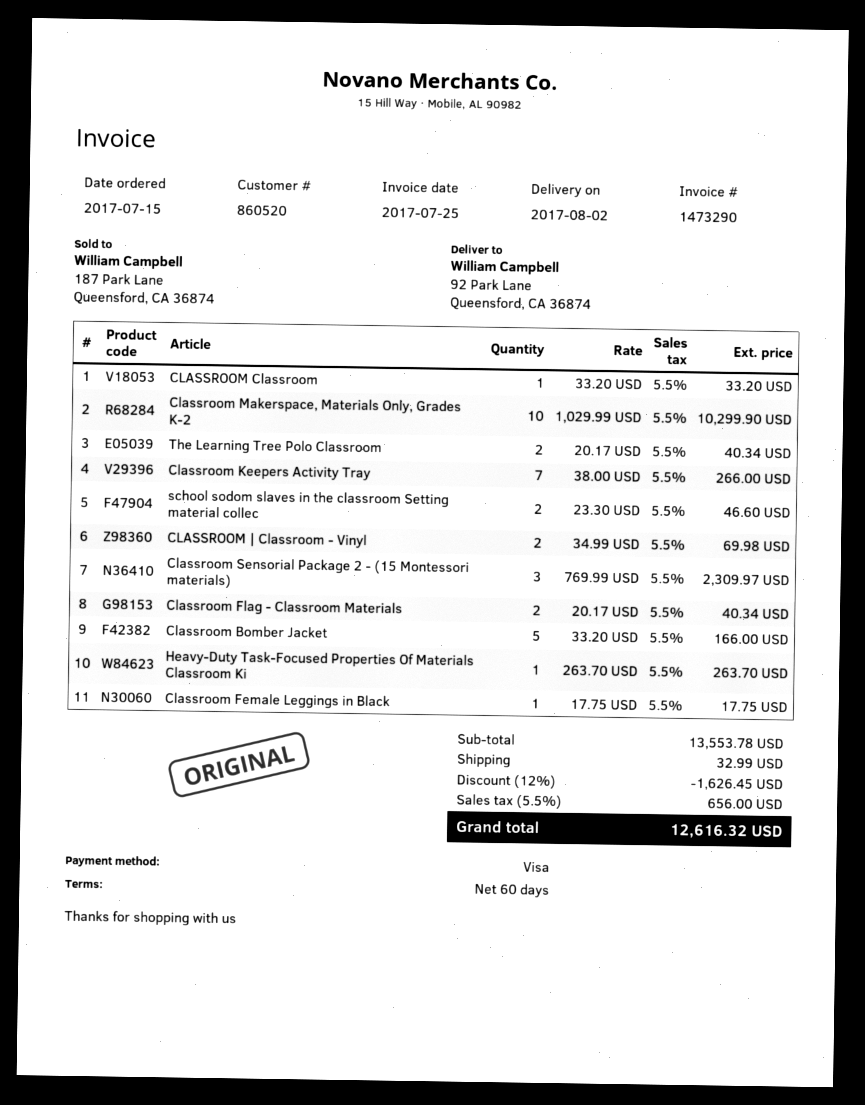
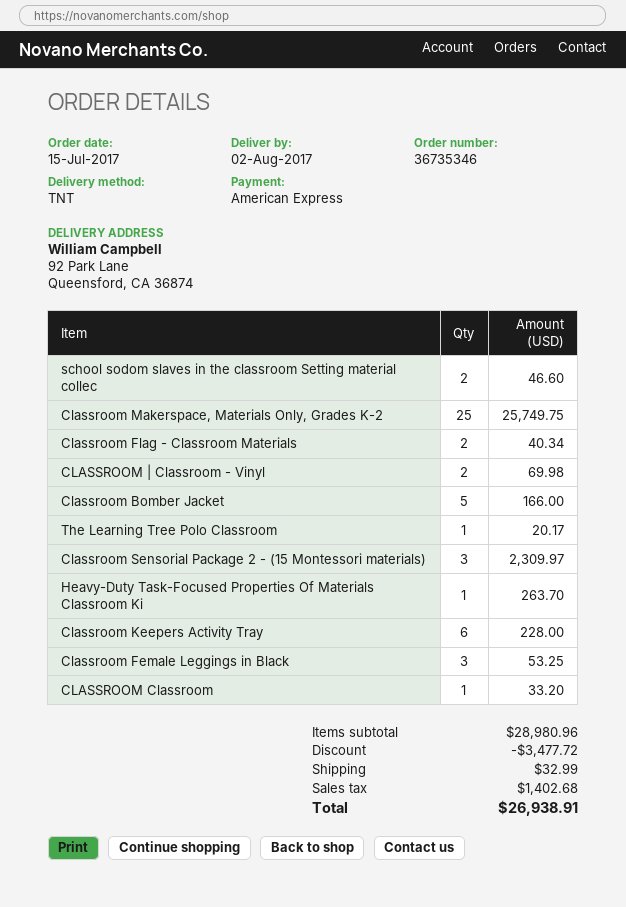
payment method: Visa -> American Express
Classroom Makerspace, Materials Only, Grades K-2: 10 for 10299.90 -> 25 for 25749.75
The Learning Tree Polo Classroom: 2 for 40.34 -> 1 for 20.17
Classroom Keepers Activity Tray: 7 for 266.00 -> 6 for 228.00
Classroom Female Leggings in Black: 1 for 17.75 -> 3 for 53.25
subtotal: 13553.78 -> 28980.96
discount: 1626.45 -> 3477.72
tax: 656.00 -> 1402.68
total: 12616.32 -> 26938.91

